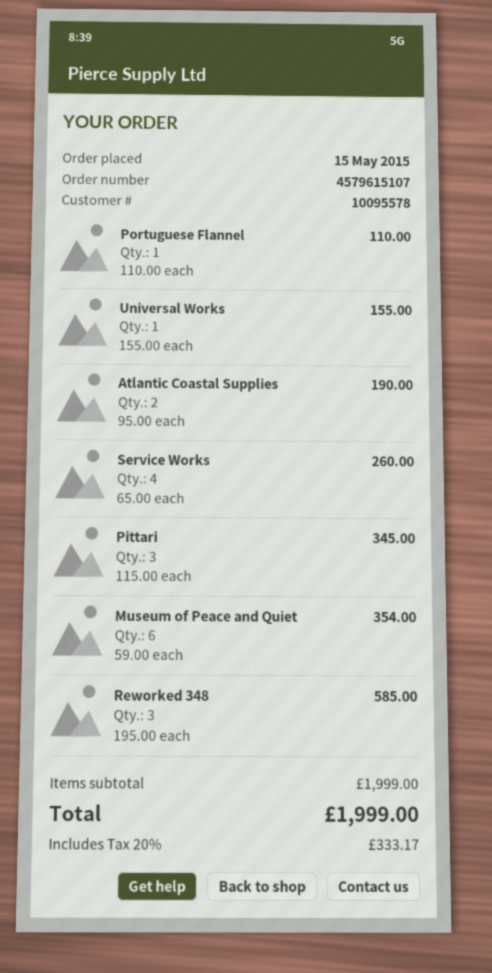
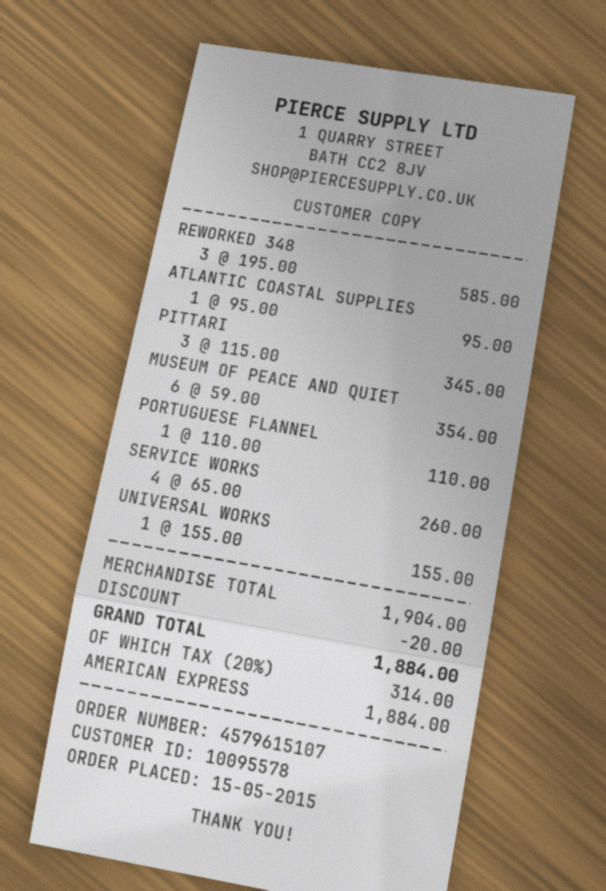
Atlantic Coastal Supplies: 2 x 95.00 = 190.00 -> 1 x 95.00 = 95.00
subtotal: 1999.00 -> 1904.00
discount: none -> 20.00
tax: 20% = 333.17 -> 20% = 314.00
total: 1999.00 -> 1884.00

